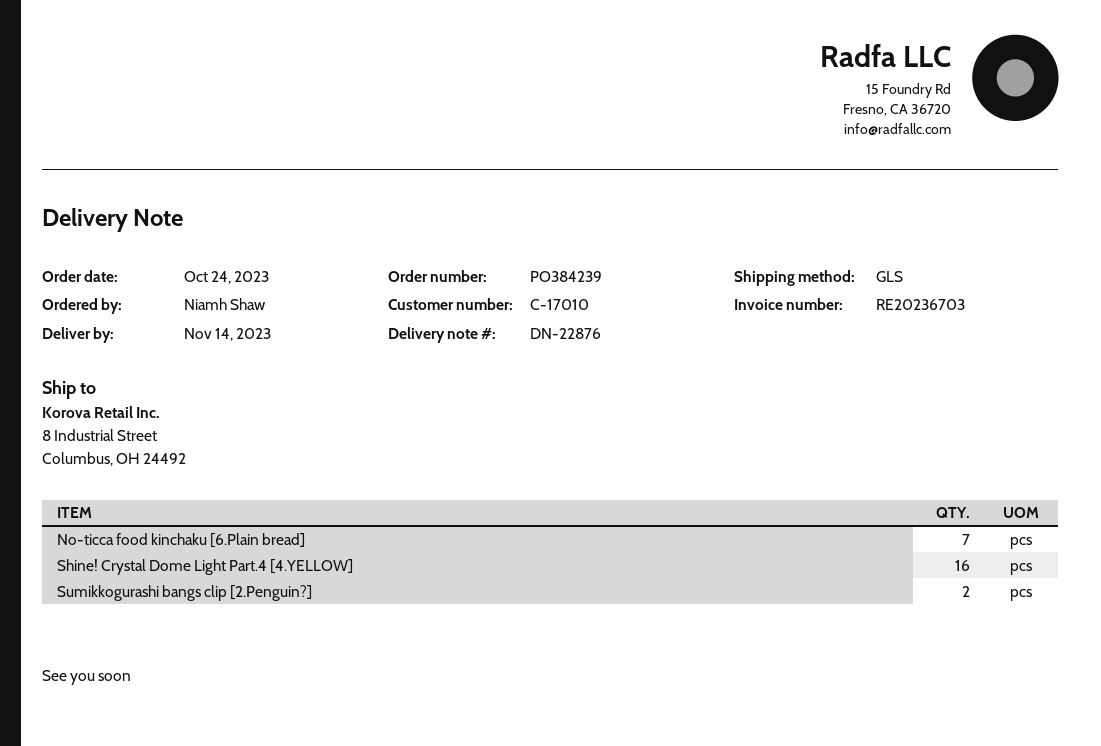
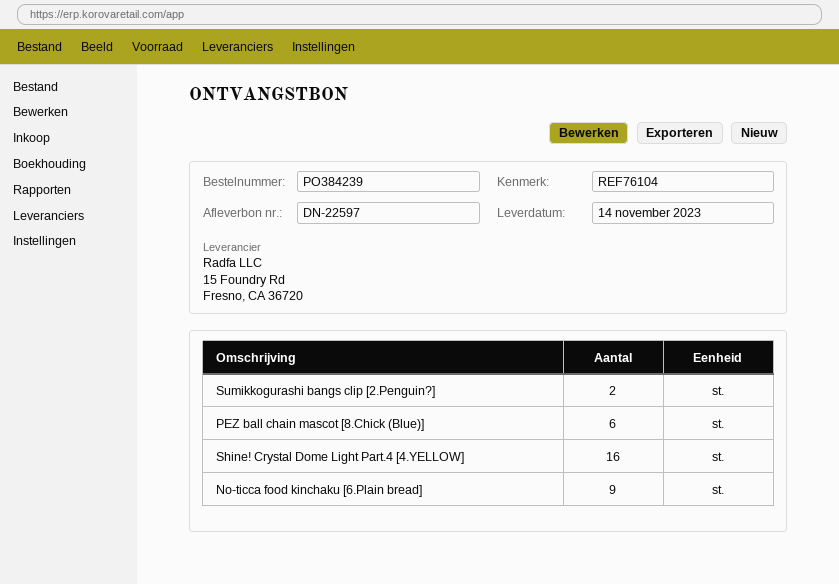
delivery note number: DN-22876 -> DN-22597
No-ticca food kinchaku [6.Plain bread]: 7 -> 9
PEZ ball chain mascot [8.Chick (Blue)]: none -> 6

